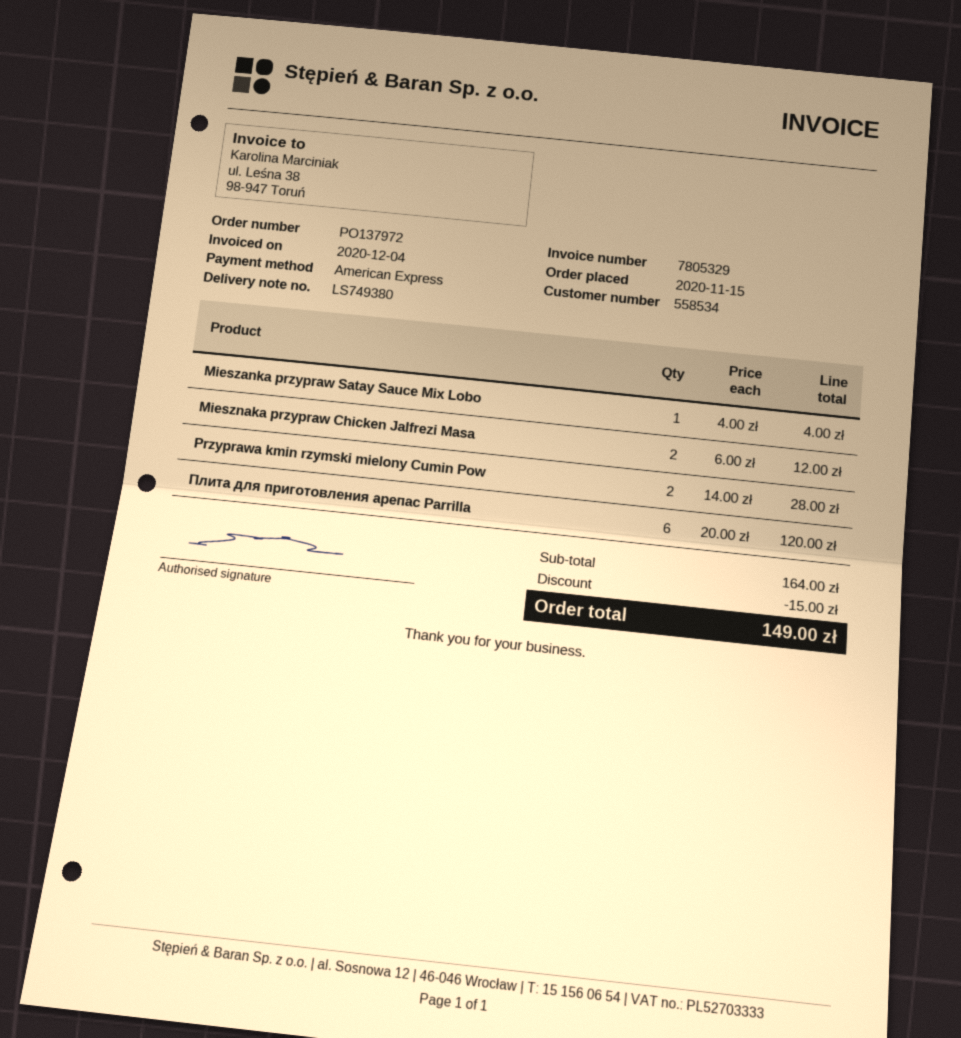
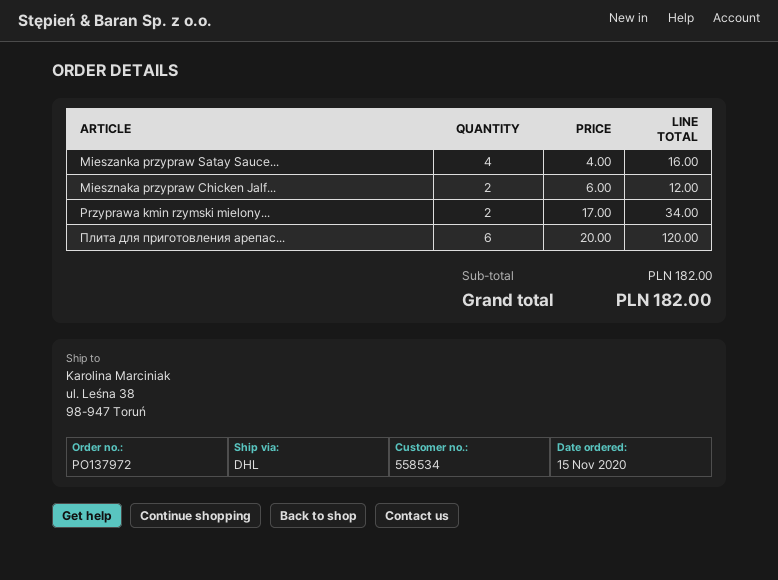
Mieszanka przypraw Satay Sauce Mix Lobo: 1 x 4.00 = 4.00 -> 4 x 4.00 = 16.00
Przyprawa kmin rzymski mielony Cumin Pow: 2 x 14.00 = 28.00 -> 2 x 17.00 = 34.00
subtotal: 164.00 -> 182.00
discount: 15.00 -> none
total: 149.00 -> 182.00

